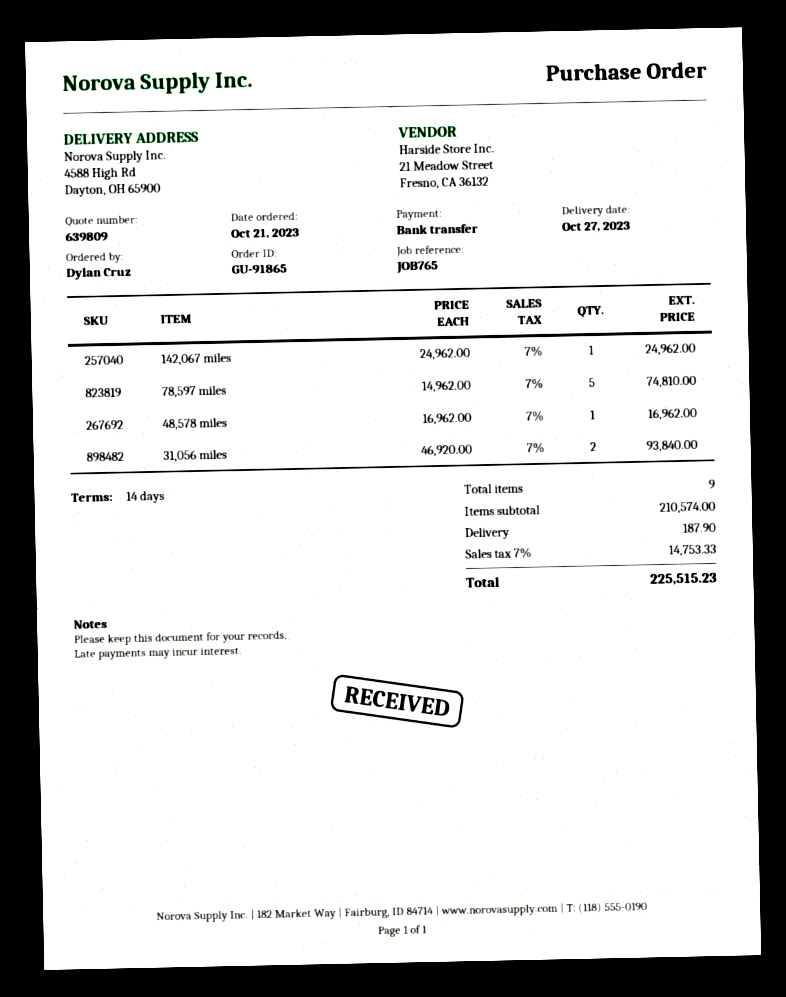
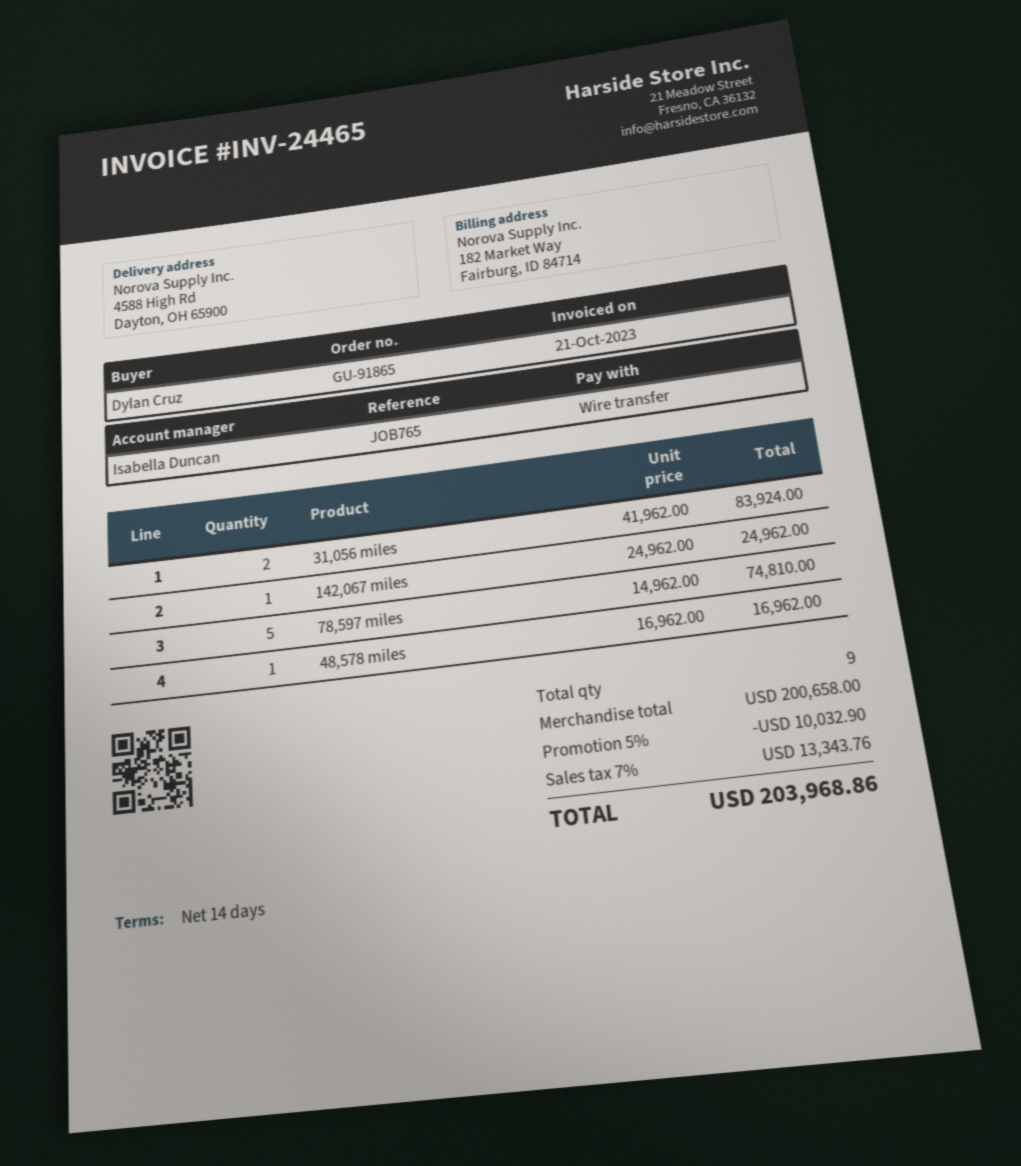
31,056 miles: 2 x 46920.00 = 93840.00 -> 2 x 41962.00 = 83924.00
subtotal: 210574.00 -> 200658.00
discount: none -> 5% = 10032.90
shipping: 187.90 -> none
tax: 7% = 14753.33 -> 7% = 13343.76
total: 225515.23 -> 203968.86

